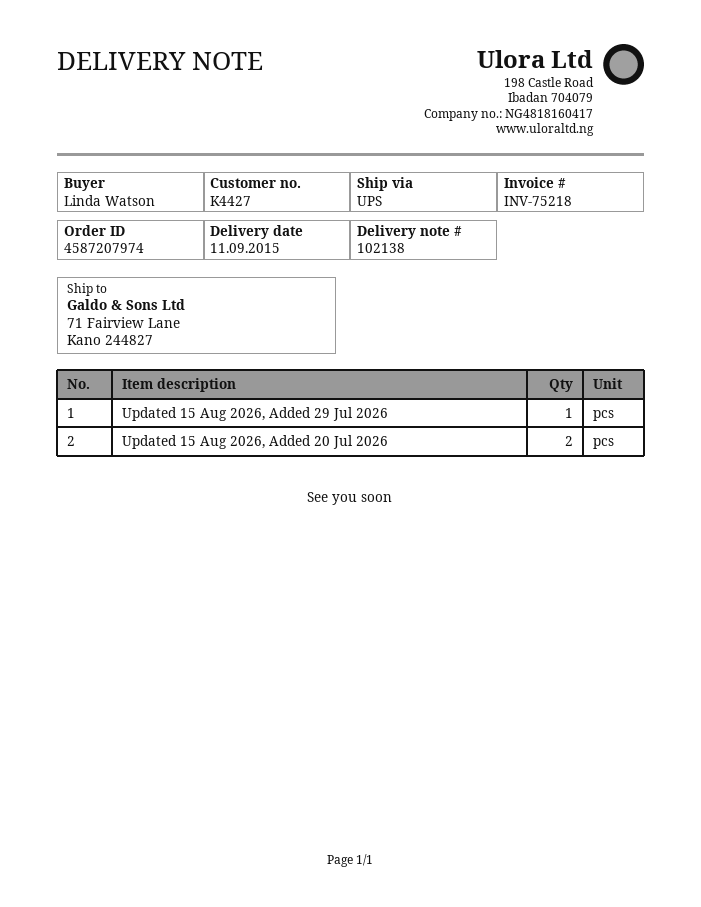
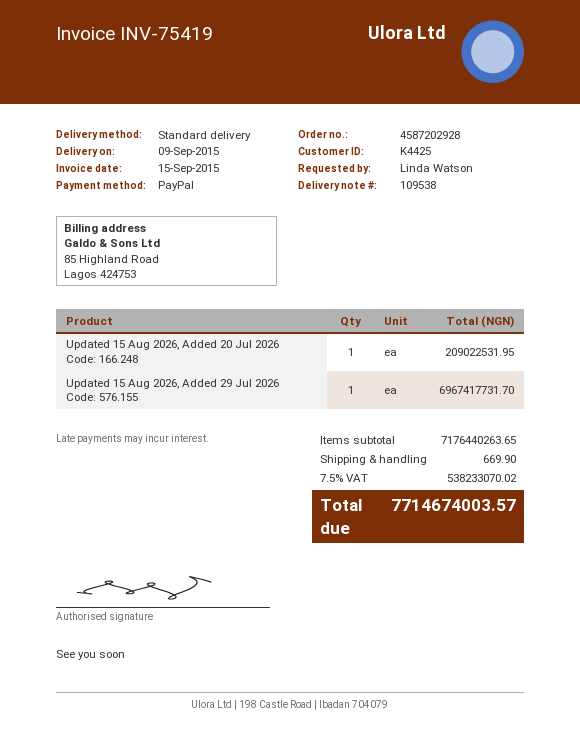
order number: 4587207974 -> 4587202928
delivery note number: 102138 -> 109538
delivery date: 2015-09-11 -> 2015-09-09
invoice number: INV-75218 -> INV-75419
customer number: K4427 -> K4425
shipping method: UPS -> standard
Updated 15 Aug 2026, Added 20 Jul 2026: 2 -> 1

